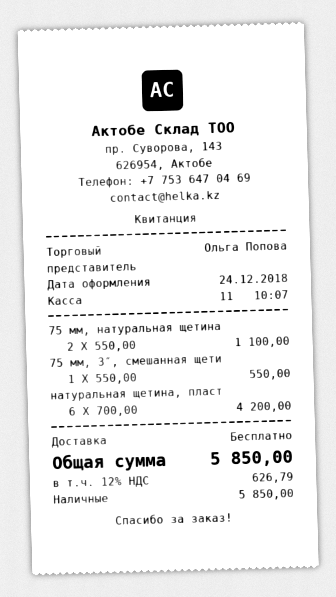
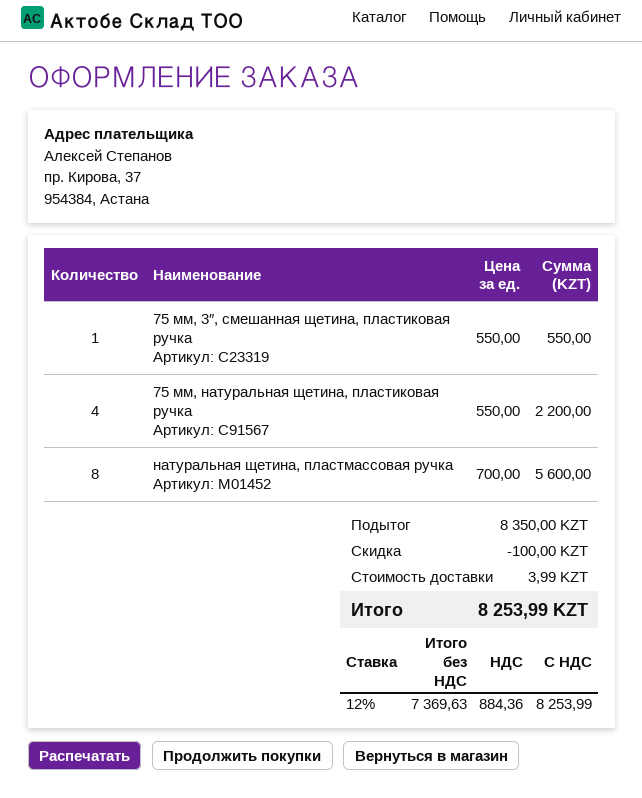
75 мм, натуральная щетина: 2 x 550.00 = 1100.00 -> 4 x 550.00 = 2200.00
натуральная щетина, пласт: 6 x 700.00 = 4200.00 -> 8 x 700.00 = 5600.00
discount: none -> 100.00
shipping: 0.00 -> 3.99
tax: 12% = 626.79 -> 12% = 884.36
total: 5850.00 -> 8253.99

